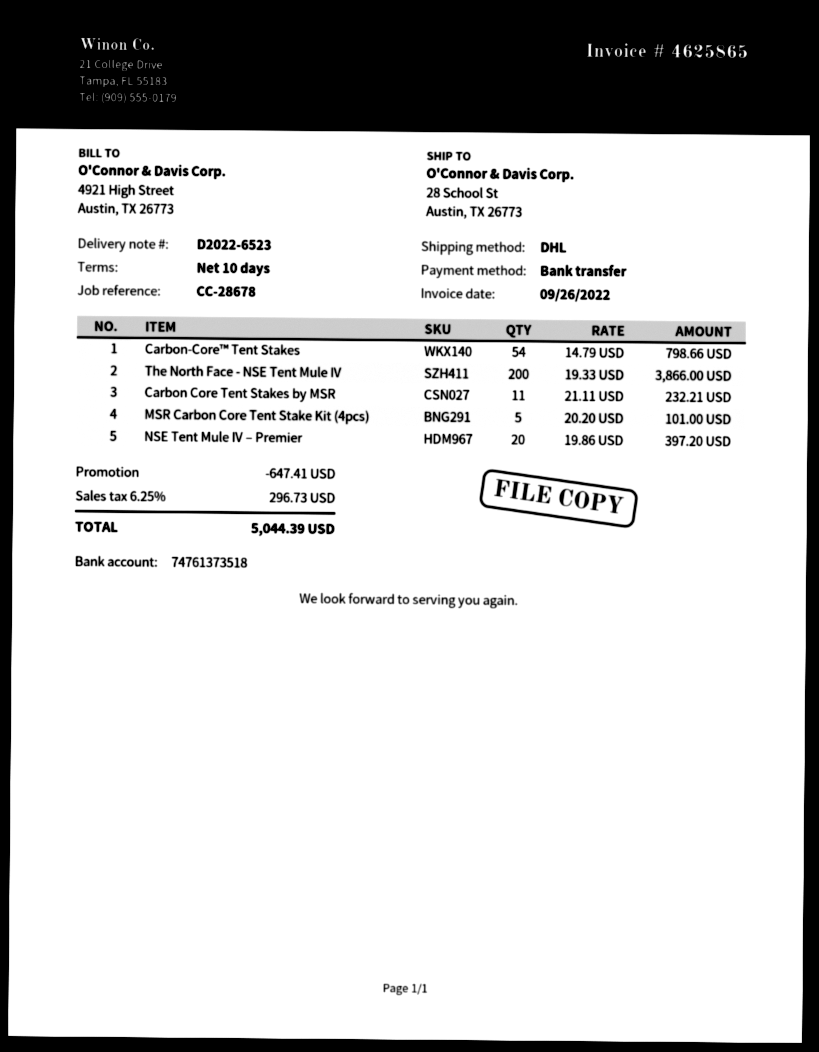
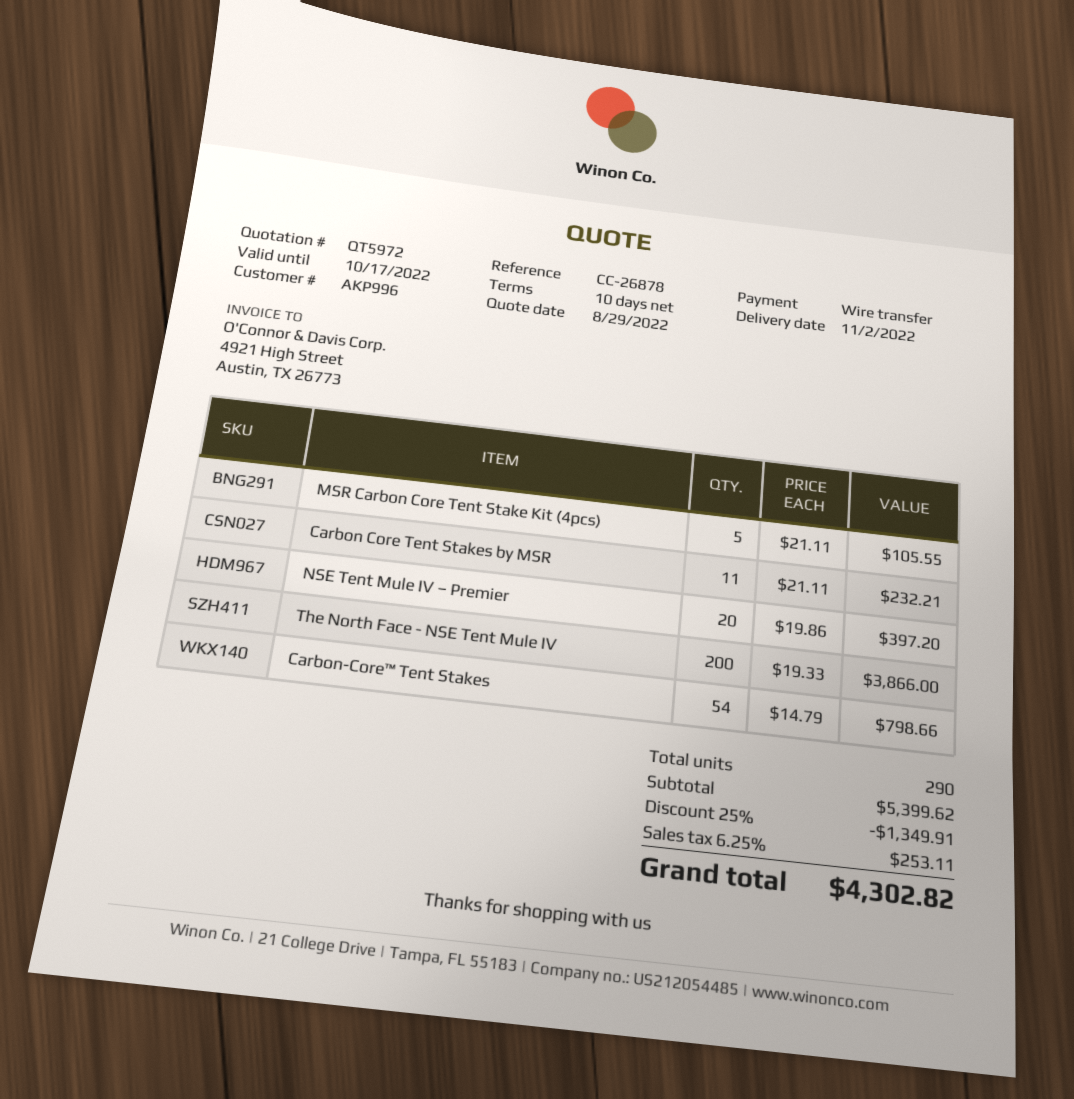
reference: CC-28678 -> CC-26878
MSR Carbon Core Tent Stake Kit (4pcs): 5 x 20.20 = 101.00 -> 5 x 21.11 = 105.55
discount: 647.41 -> 1349.91
tax: 6.25% = 296.73 -> 6.25% = 253.11
total: 5044.39 -> 4302.82

